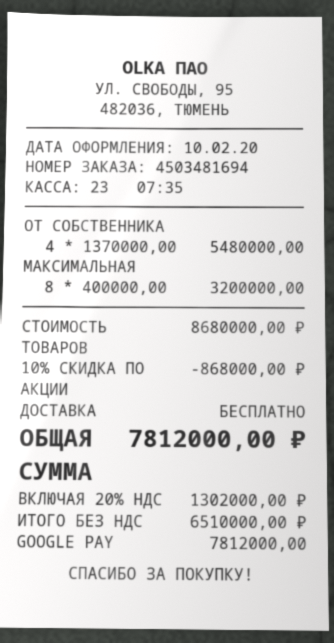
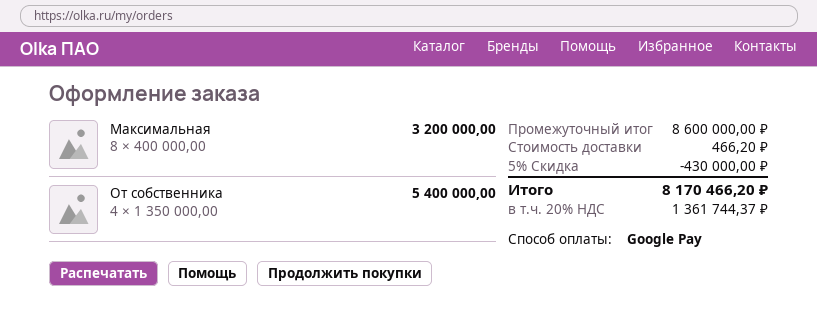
ОТ СОБСТВЕННИКА: 4 x 1370000.00 = 5480000.00 -> 4 x 1350000.00 = 5400000.00
subtotal: 8680000.00 -> 8600000.00
discount: 10% = 868000.00 -> 5% = 430000.00
shipping: 0.00 -> 466.20
tax: 20% = 1302000.00 -> 20% = 1361744.37
total: 7812000.00 -> 8170466.20

